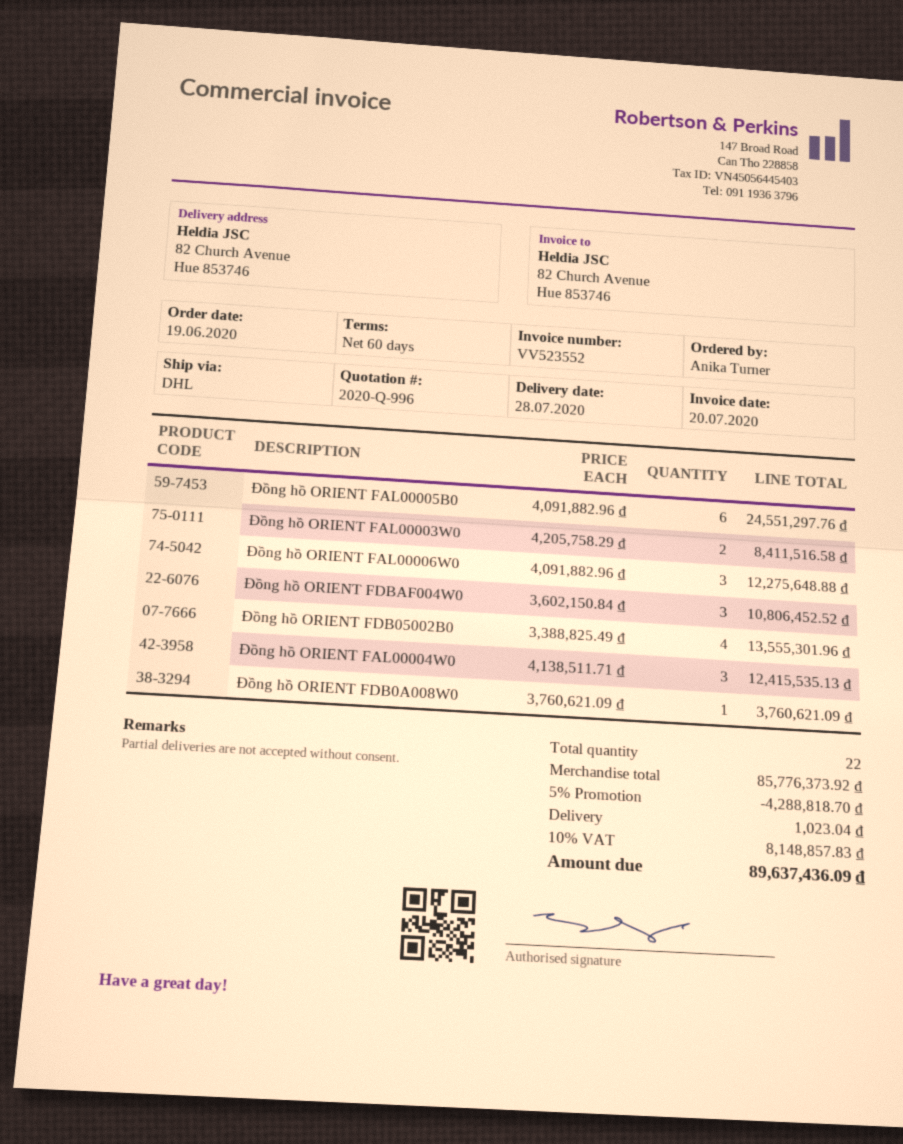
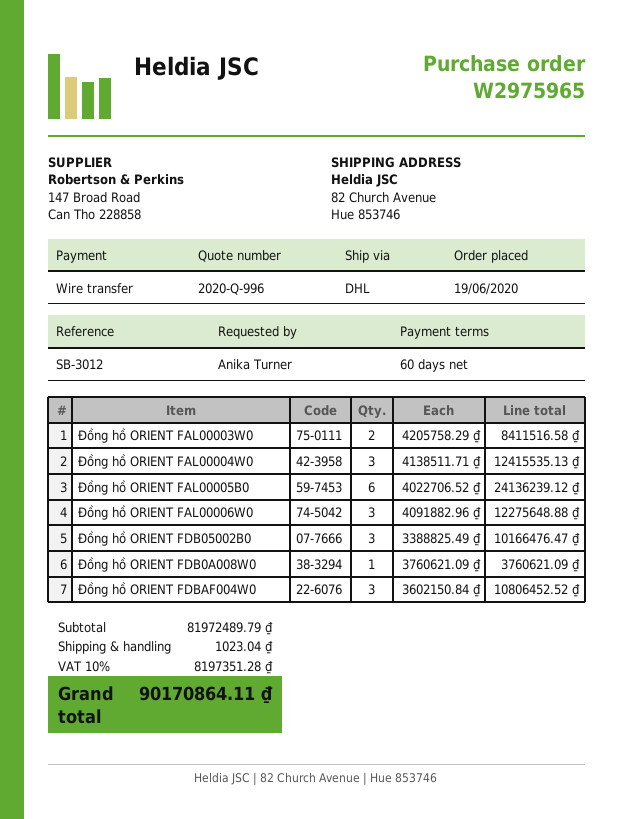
Đồng hồ ORIENT FAL00005B0: 6 x 4091882.96 = 24551297.76 -> 6 x 4022706.52 = 24136239.12
Đồng hồ ORIENT FDB05002B0: 4 x 3388825.49 = 13555301.96 -> 3 x 3388825.49 = 10166476.47
subtotal: 85776373.92 -> 81972489.79
discount: 5% = 4288818.70 -> none
tax: 10% = 8148857.83 -> 10% = 8197351.28
total: 89637436.09 -> 90170864.11

